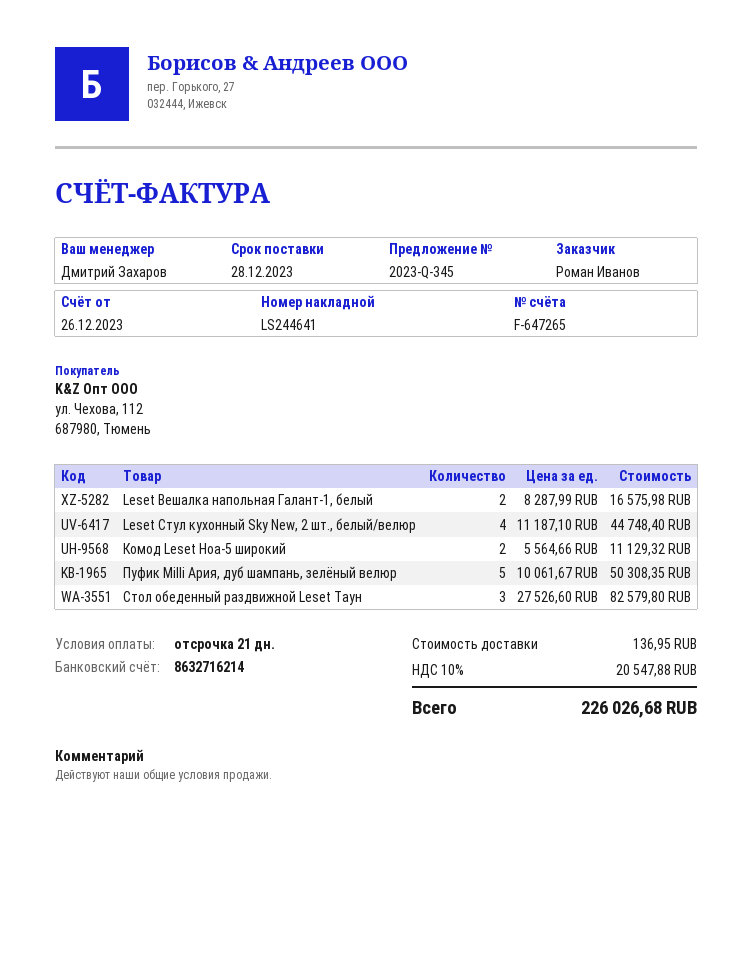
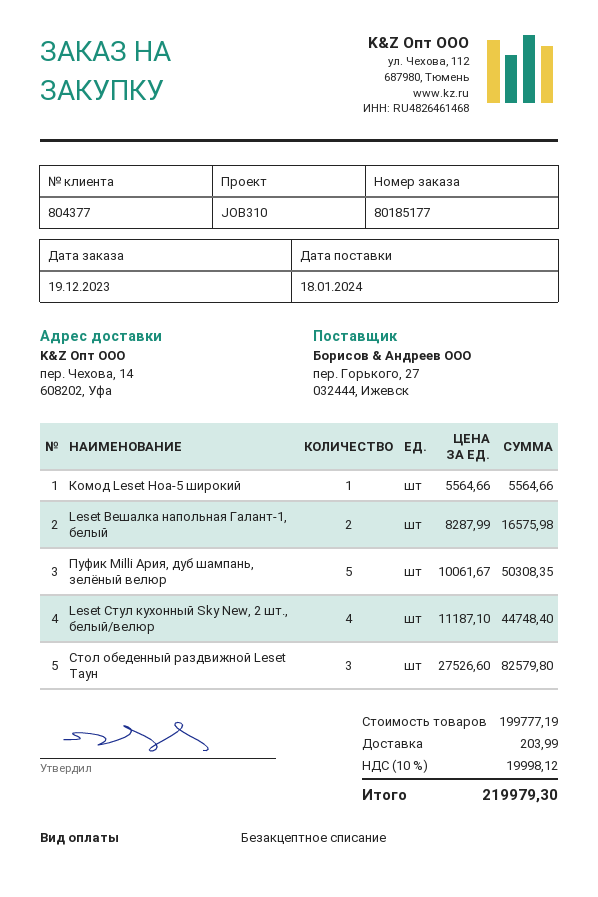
delivery date: 2023-12-28 -> 2024-01-18
Комод Leset Ноа-5 широкий: 2 x 5564.66 = 11129.32 -> 1 x 5564.66 = 5564.66
shipping: 136.95 -> 203.99
tax: 10% = 20547.88 -> 10% = 19998.12
total: 226026.68 -> 219979.30

